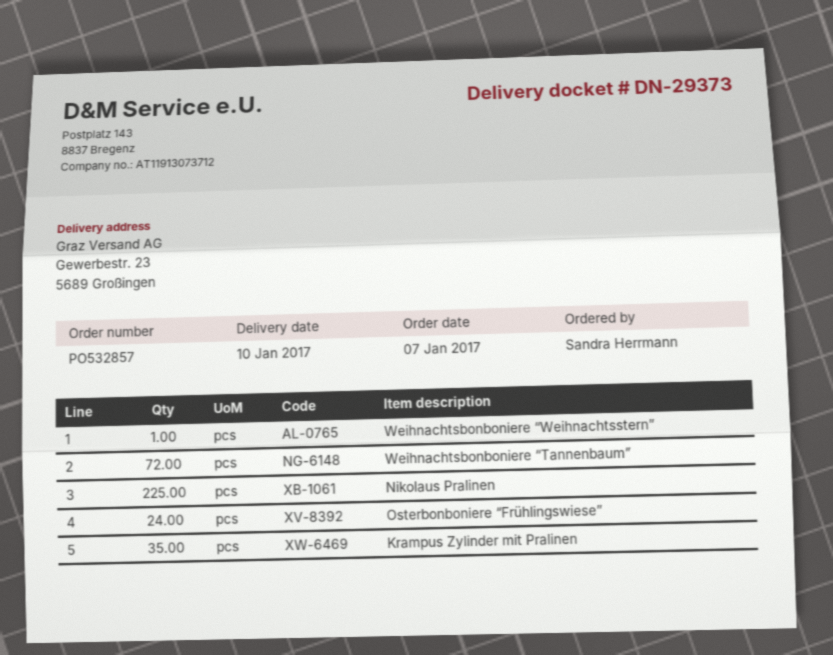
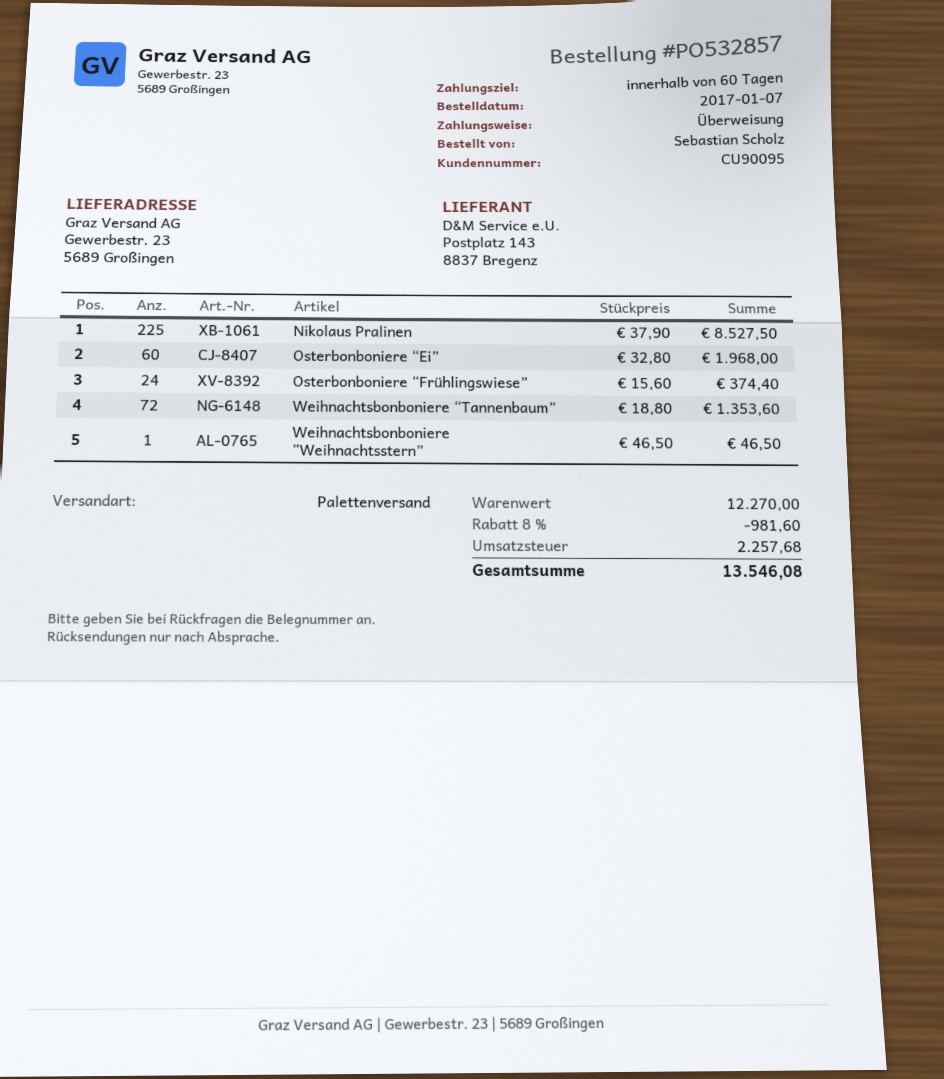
ordered by: Sandra Herrmann -> Sebastian Scholz
Krampus Zylinder mit Pralinen: 35 -> none
Osterbonboniere “Ei”: none -> 60

